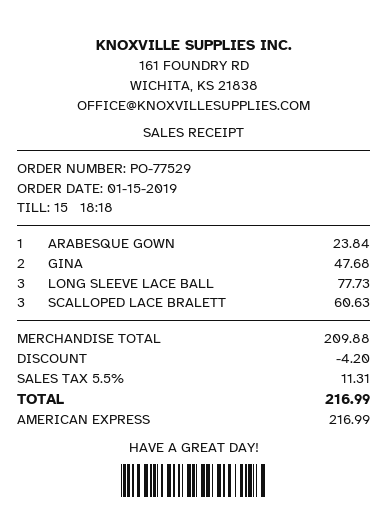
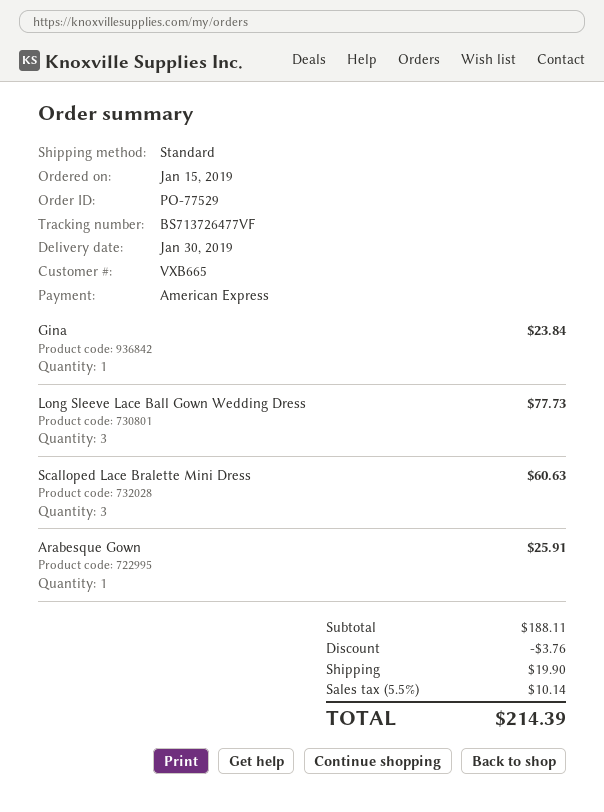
ARABESQUE GOWN: 1 for 23.84 -> 1 for 25.91
GINA: 2 for 47.68 -> 1 for 23.84
subtotal: 209.88 -> 188.11
discount: 4.20 -> 3.76
shipping: none -> 19.90
tax: 5.5% = 11.31 -> 5.5% = 10.14
total: 216.99 -> 214.39

